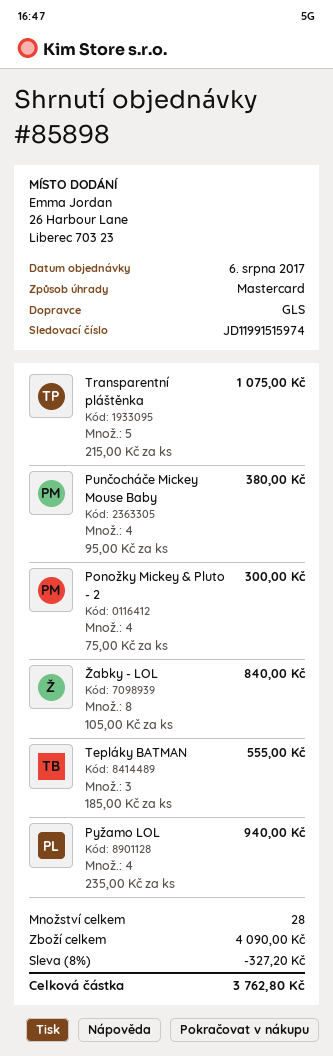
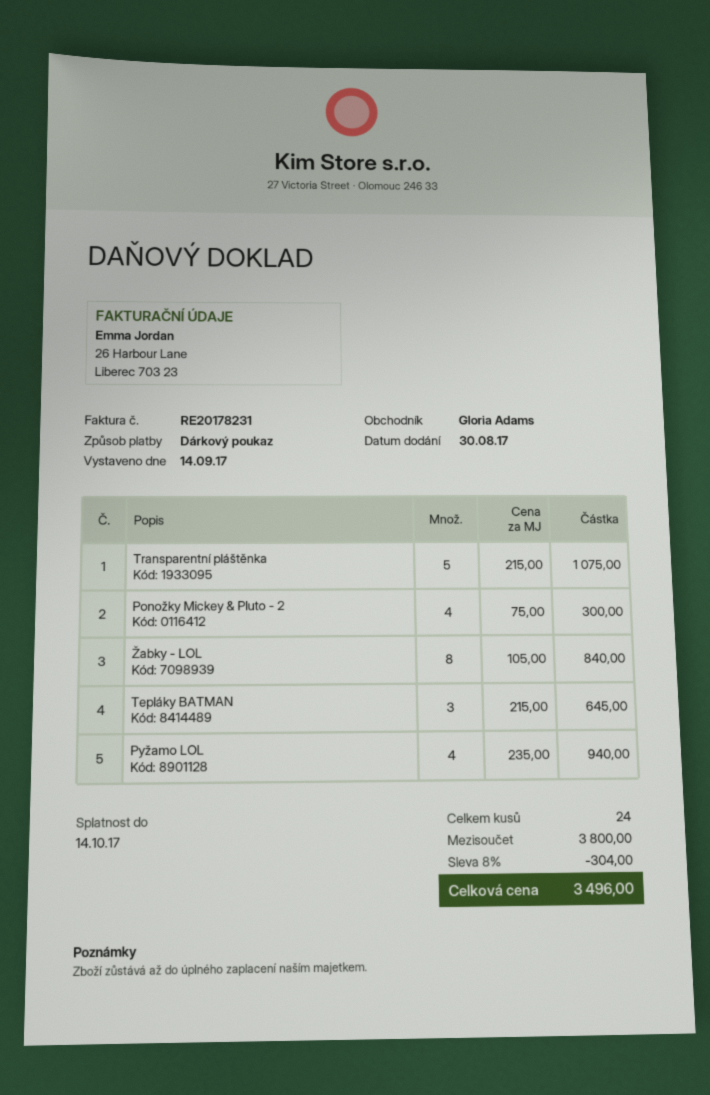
payment method: Mastercard -> gift card
Punčocháče Mickey Mouse Baby: 4 x 95.00 = 380.00 -> none
Tepláky BATMAN: 3 x 185.00 = 555.00 -> 3 x 215.00 = 645.00
total quantity: 28 -> 24
subtotal: 4090.00 -> 3800.00
discount: 8% = 327.20 -> 8% = 304.00
total: 3762.80 -> 3496.00

